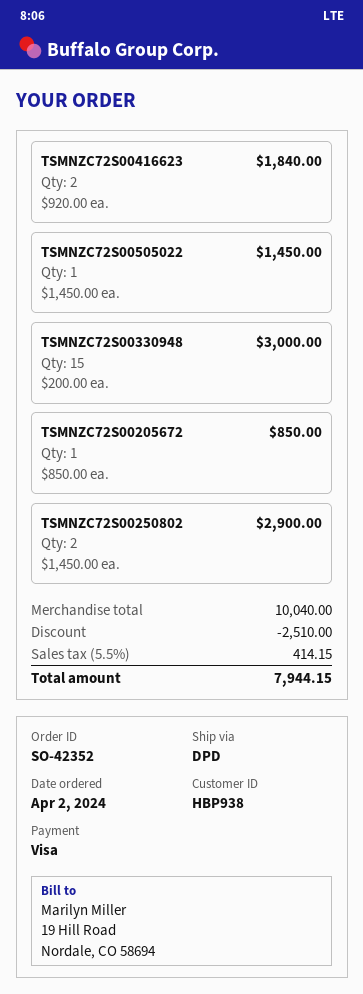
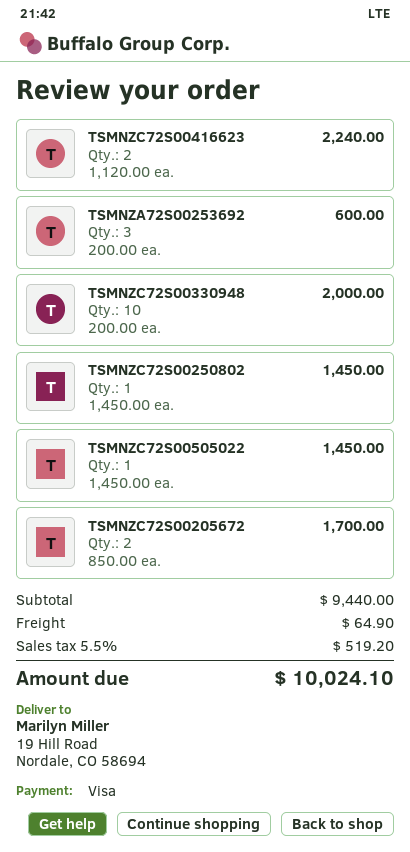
TSMNZC72S00416623: 2 x 920.00 = 1840.00 -> 2 x 1120.00 = 2240.00
TSMNZC72S00330948: 15 x 200.00 = 3000.00 -> 10 x 200.00 = 2000.00
TSMNZC72S00205672: 1 x 850.00 = 850.00 -> 2 x 850.00 = 1700.00
TSMNZC72S00250802: 2 x 1450.00 = 2900.00 -> 1 x 1450.00 = 1450.00
TSMNZA72S00253692: none -> 3 x 200.00 = 600.00
subtotal: 10040.00 -> 9440.00
discount: 2510.00 -> none
shipping: none -> 64.90
tax: 5.5% = 414.15 -> 5.5% = 519.20
total: 7944.15 -> 10024.10

